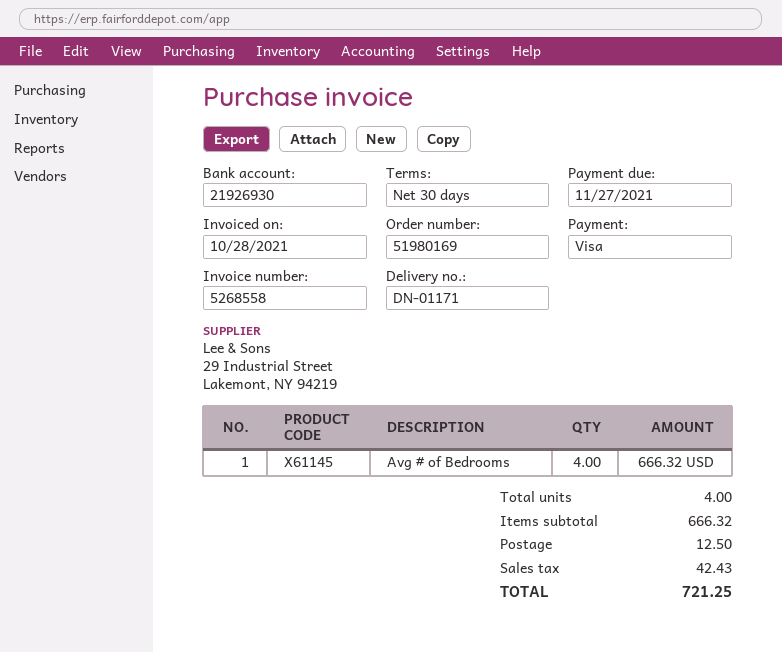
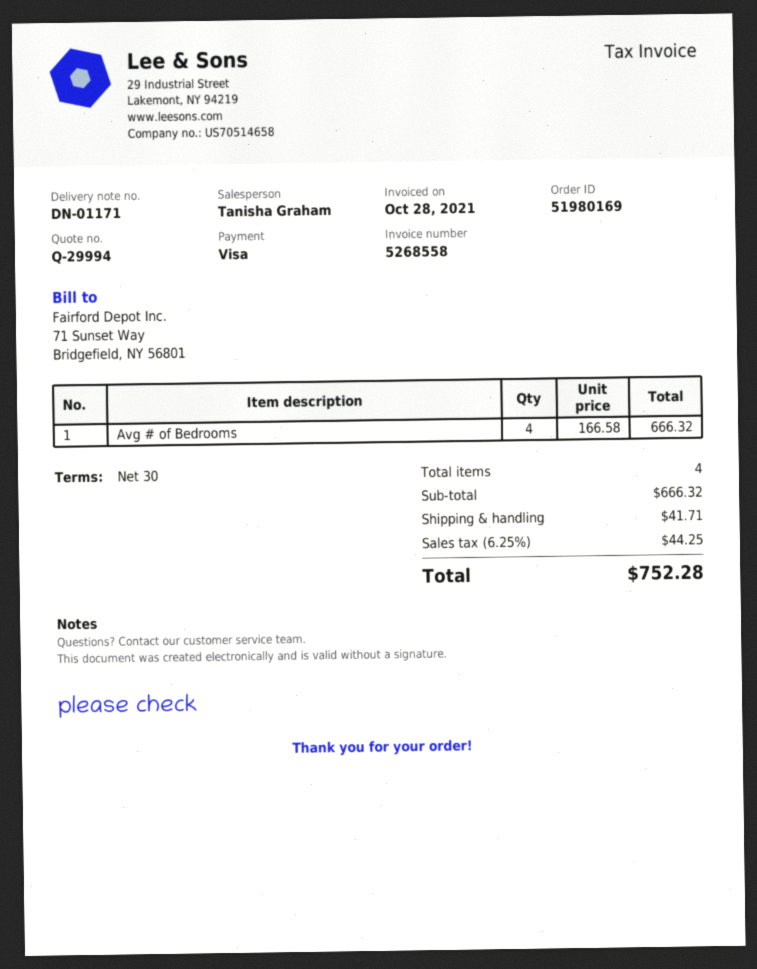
shipping: 12.50 -> 41.71
tax: 42.43 -> 44.25
total: 721.25 -> 752.28

